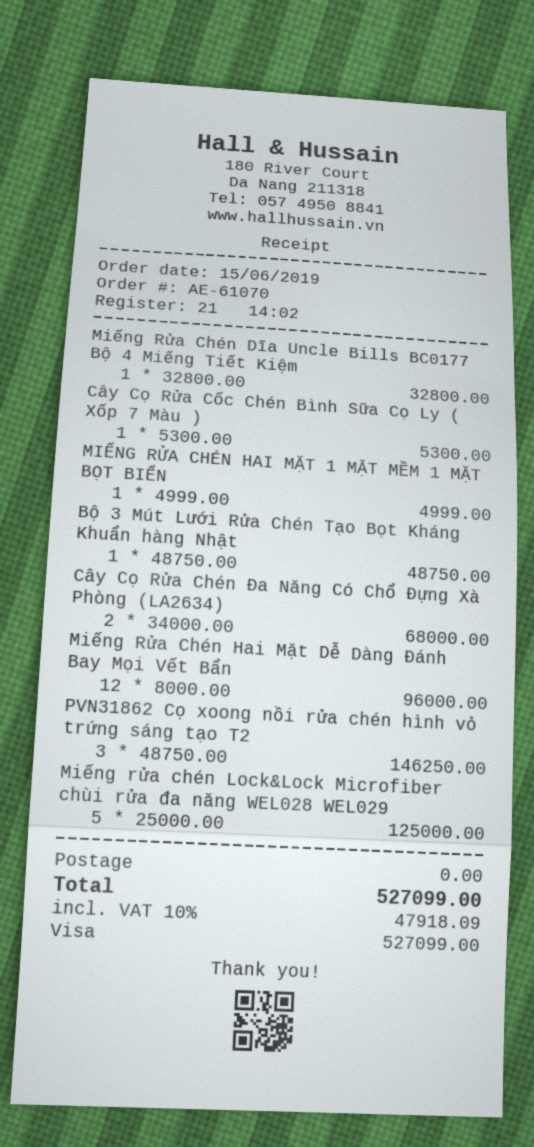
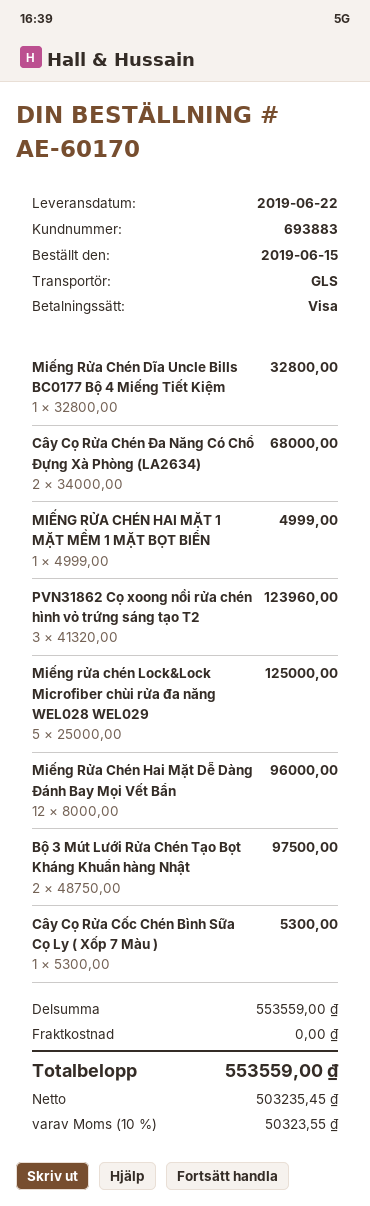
order number: AE-61070 -> AE-60170
Bộ 3 Mút Lưới Rửa Chén Tạo Bọt Kháng Khuẩn hàng Nhật: 1 x 48750.00 = 48750.00 -> 2 x 48750.00 = 97500.00
PVN31862 Cọ xoong nồi rửa chén hình vỏ trứng sáng tạo T2: 3 x 48750.00 = 146250.00 -> 3 x 41320.00 = 123960.00
tax: 10% = 47918.09 -> 10% = 50323.55
total: 527099.00 -> 553559.00

